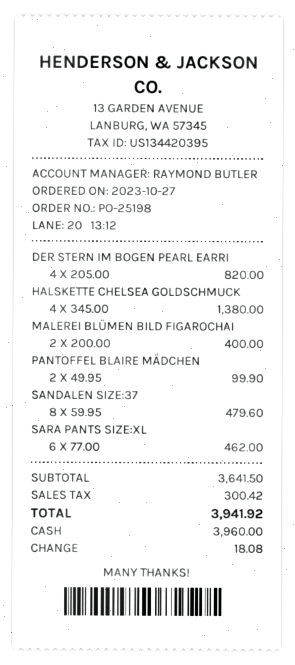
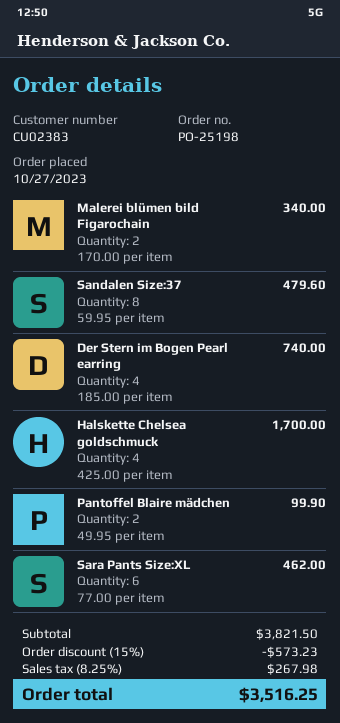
DER STERN IM BOGEN PEARL EARRI: 4 x 205.00 = 820.00 -> 4 x 185.00 = 740.00
HALSKETTE CHELSEA GOLDSCHMUCK: 4 x 345.00 = 1380.00 -> 4 x 425.00 = 1700.00
MALEREI BLÜMEN BILD FIGAROCHAI: 2 x 200.00 = 400.00 -> 2 x 170.00 = 340.00
subtotal: 3641.50 -> 3821.50
discount: none -> 15% = 573.23
tax: 300.42 -> 267.98
total: 3941.92 -> 3516.25

